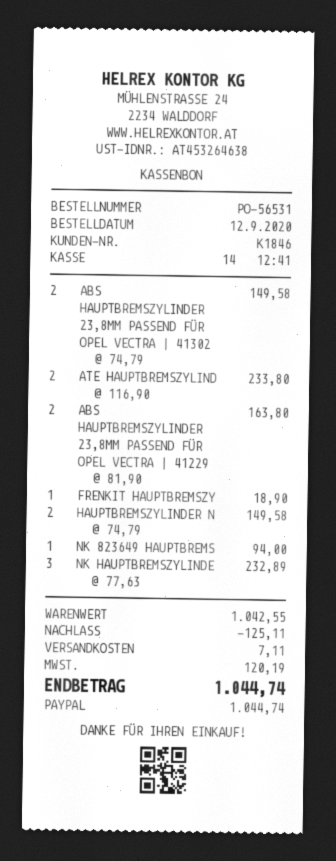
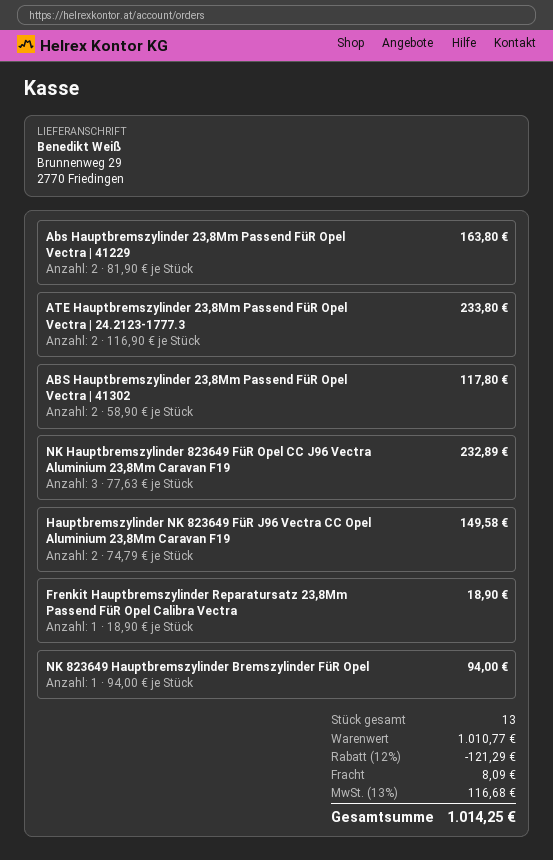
ABS HAUPTBREMSZYLINDER 23,8MM PASSEND FÜR OPEL VECTRA | 41302: 2 x 74.79 = 149.58 -> 2 x 58.90 = 117.80
subtotal: 1042.55 -> 1010.77
discount: 125.11 -> 121.29
shipping: 7.11 -> 8.09
tax: 120.19 -> 116.68
total: 1044.74 -> 1014.25

